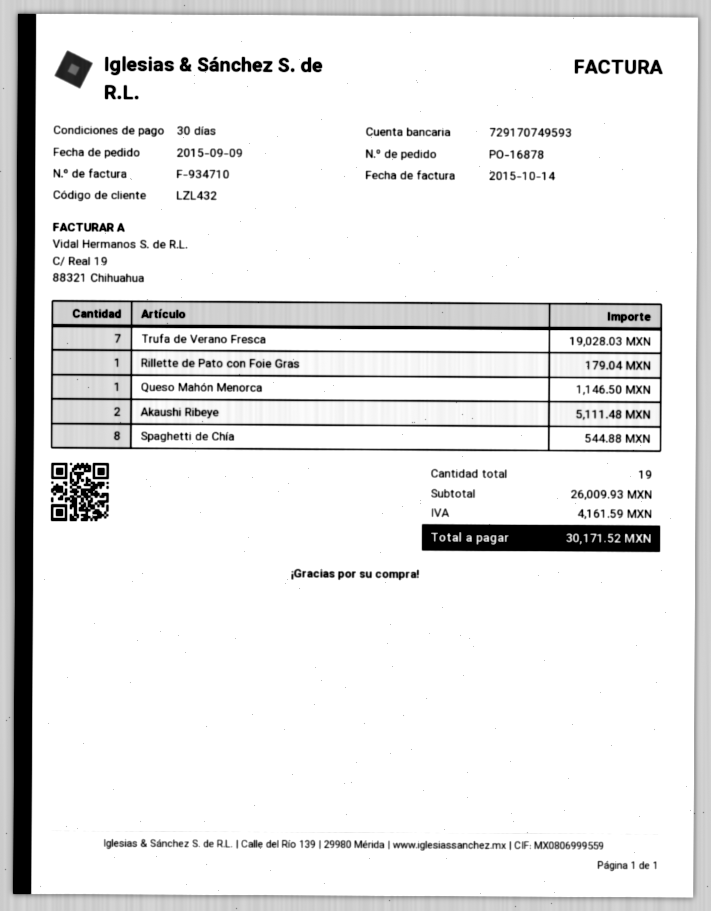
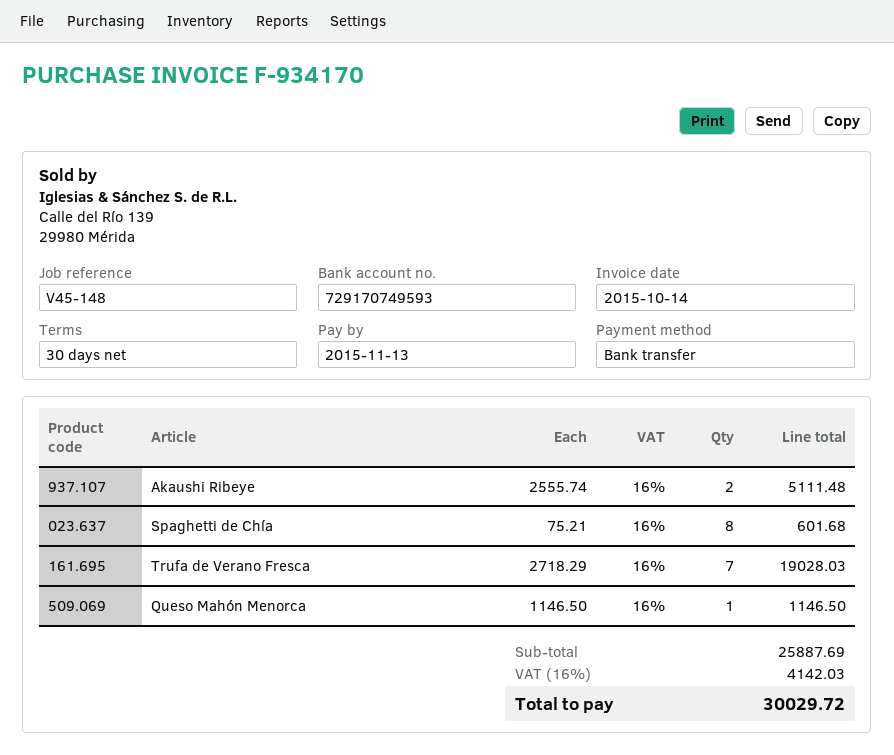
invoice number: F-934710 -> F-934170
Rillette de Pato con Foie Gras: 1 for 179.04 -> none
Spaghetti de Chía: 8 for 544.88 -> 8 for 601.68
subtotal: 26009.93 -> 25887.69
tax: 4161.59 -> 4142.03
total: 30171.52 -> 30029.72

